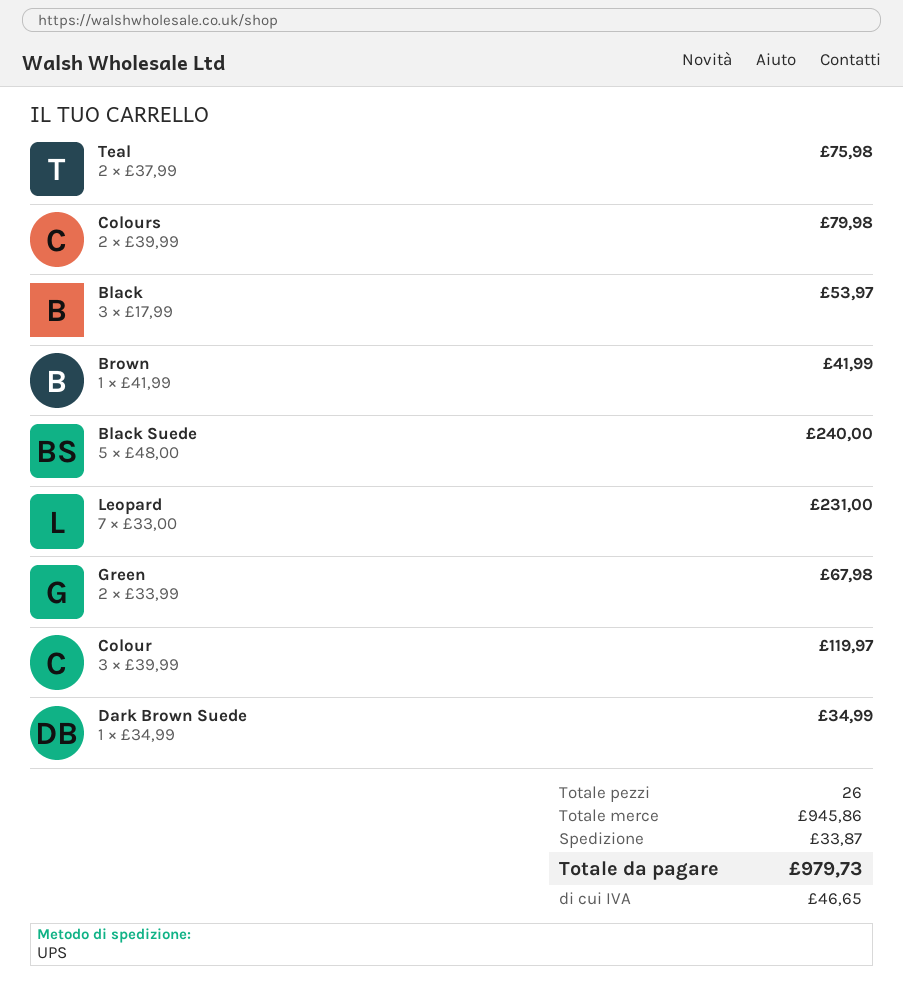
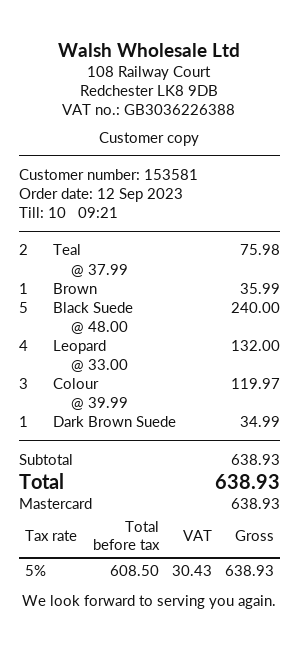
Colours: 2 x 39.99 = 79.98 -> none
Black: 3 x 17.99 = 53.97 -> none
Brown: 1 x 41.99 = 41.99 -> 1 x 35.99 = 35.99
Leopard: 7 x 33.00 = 231.00 -> 4 x 33.00 = 132.00
Green: 2 x 33.99 = 67.98 -> none
subtotal: 945.86 -> 638.93
shipping: 33.87 -> none
tax: 46.65 -> 30.43
total: 979.73 -> 638.93

